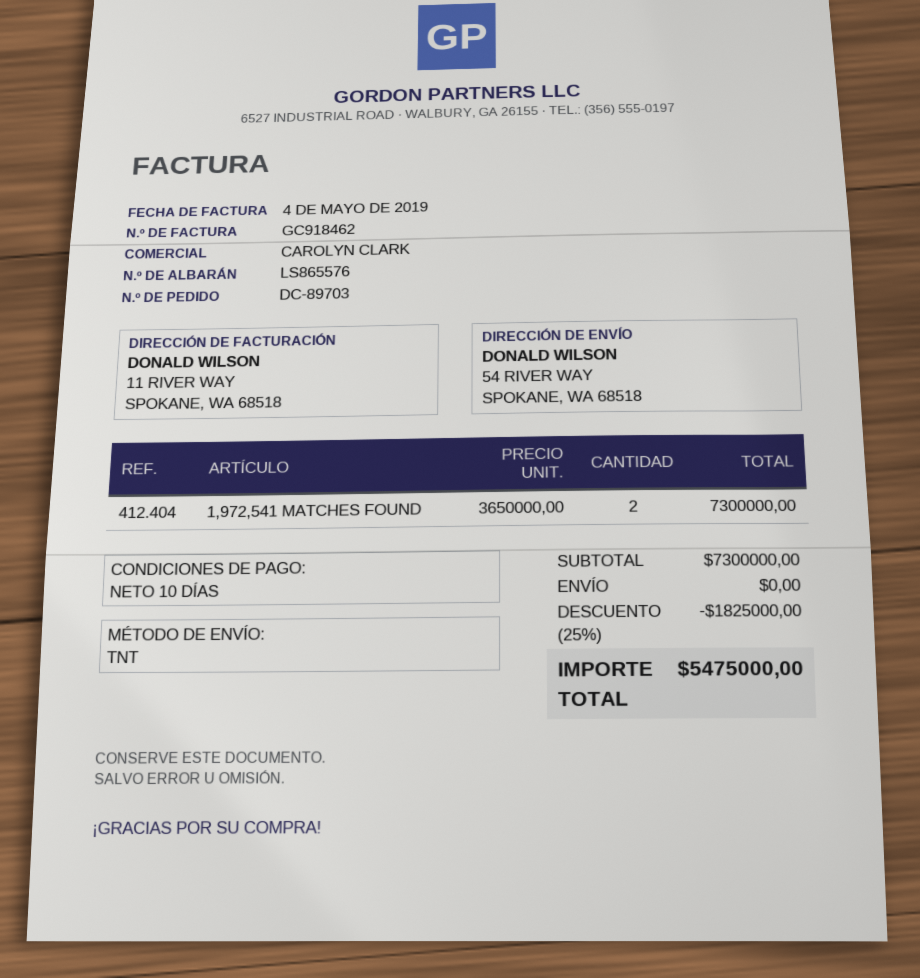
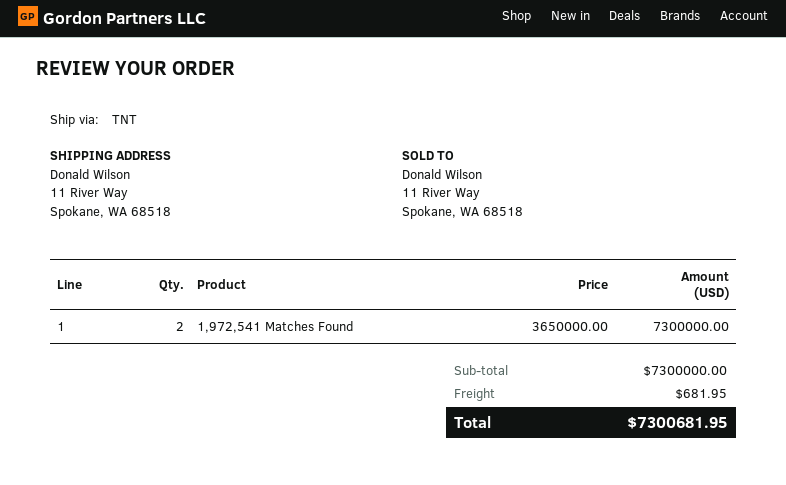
ship to: 54 RIVER WAY, SPOKANE, WA 68518 -> 11 River Way, Spokane, WA 68518
discount: 25% = 1825000.00 -> none
shipping: 0.00 -> 681.95
total: 5475000.00 -> 7300681.95

